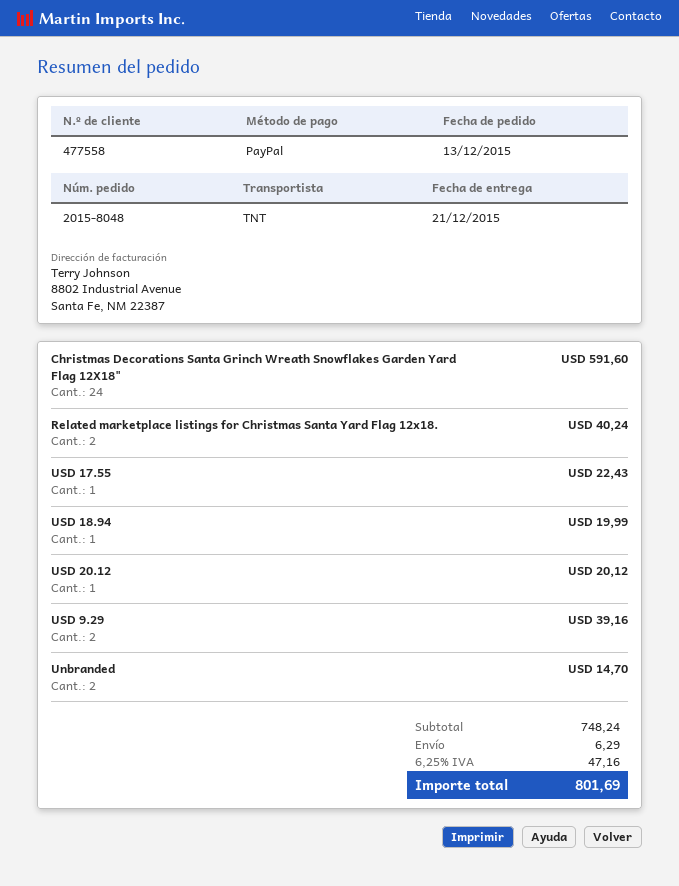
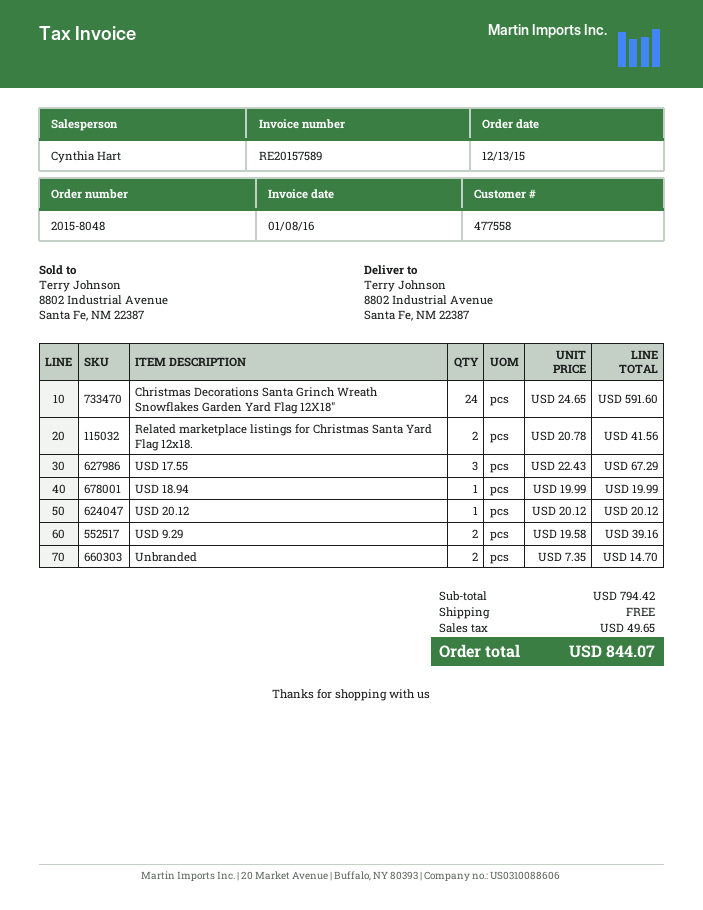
Related marketplace listings for Christmas Santa Yard Flag 12x18.: 2 for 40.24 -> 2 for 41.56
USD 17.55: 1 for 22.43 -> 3 for 67.29
subtotal: 748.24 -> 794.42
shipping: 6.29 -> 0.00
tax: 47.16 -> 49.65
total: 801.69 -> 844.07

